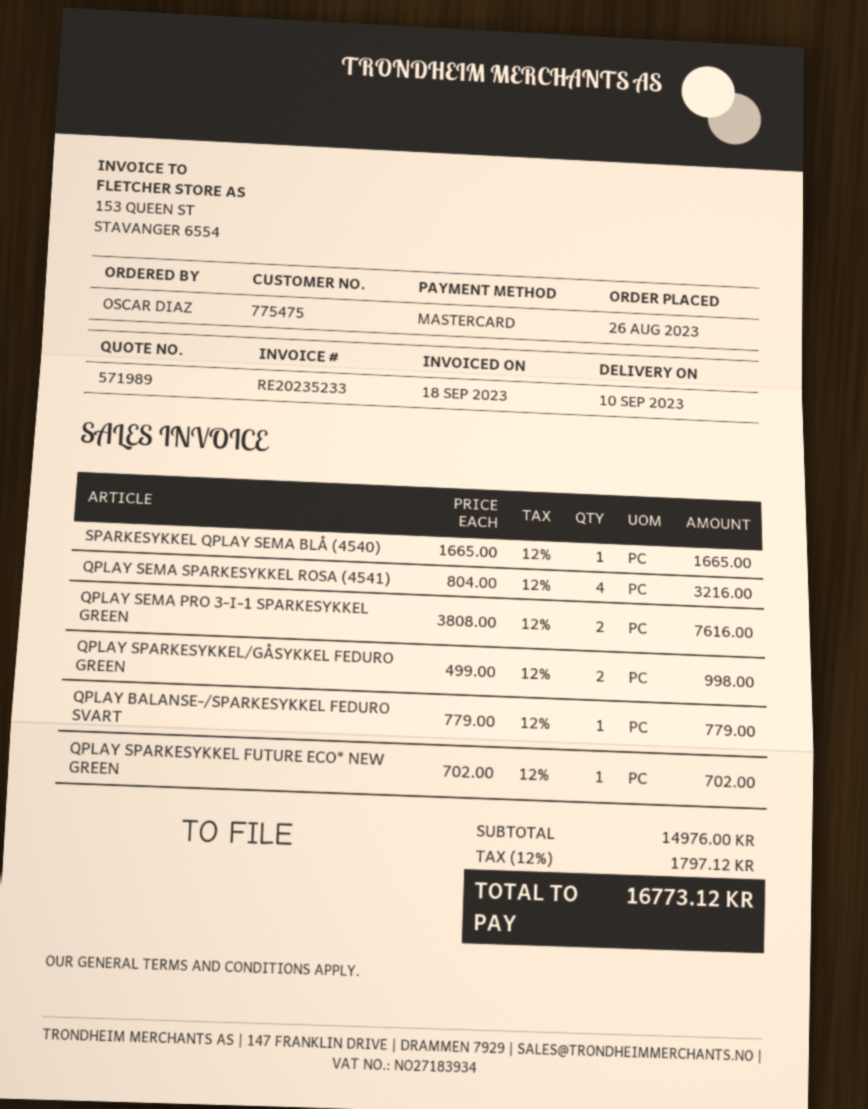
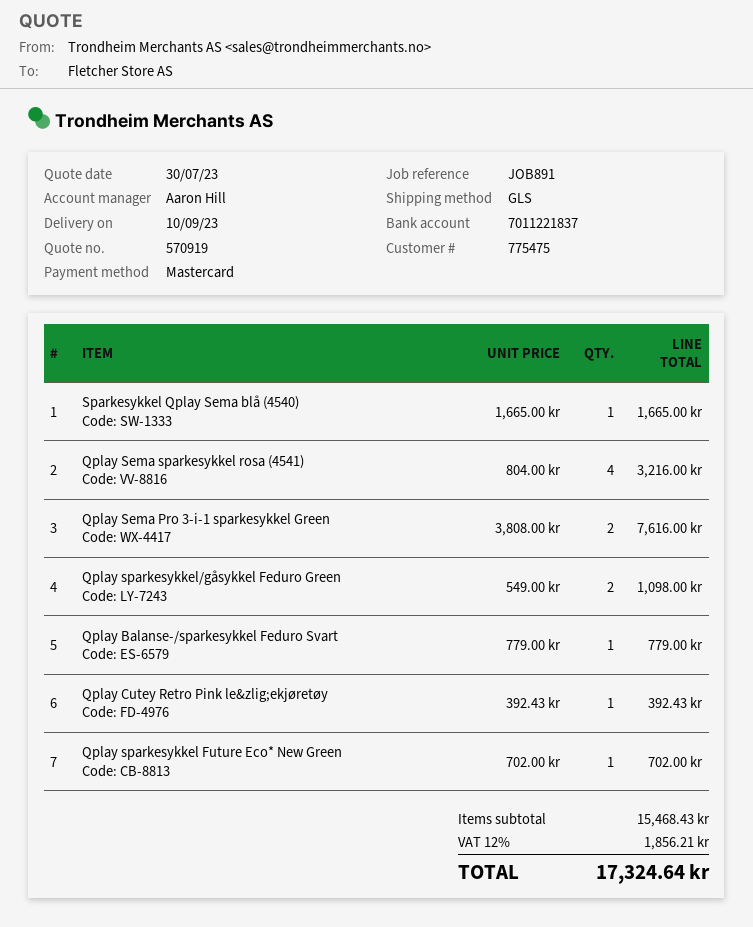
quote number: 571989 -> 570919
QPLAY SPARKESYKKEL/GÅSYKKEL FEDURO GREEN: 2 x 499.00 = 998.00 -> 2 x 549.00 = 1098.00
Qplay Cutey Retro Pink le&zlig;ekjøretøy: none -> 1 x 392.43 = 392.43
subtotal: 14976.00 -> 15468.43
tax: 12% = 1797.12 -> 12% = 1856.21
total: 16773.12 -> 17324.64

